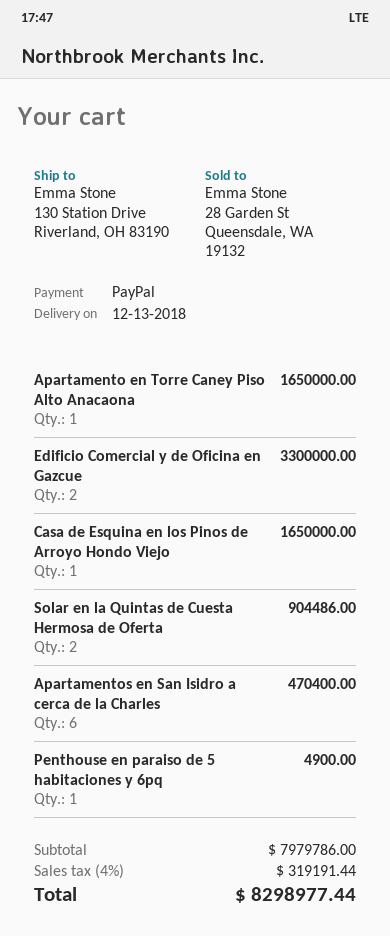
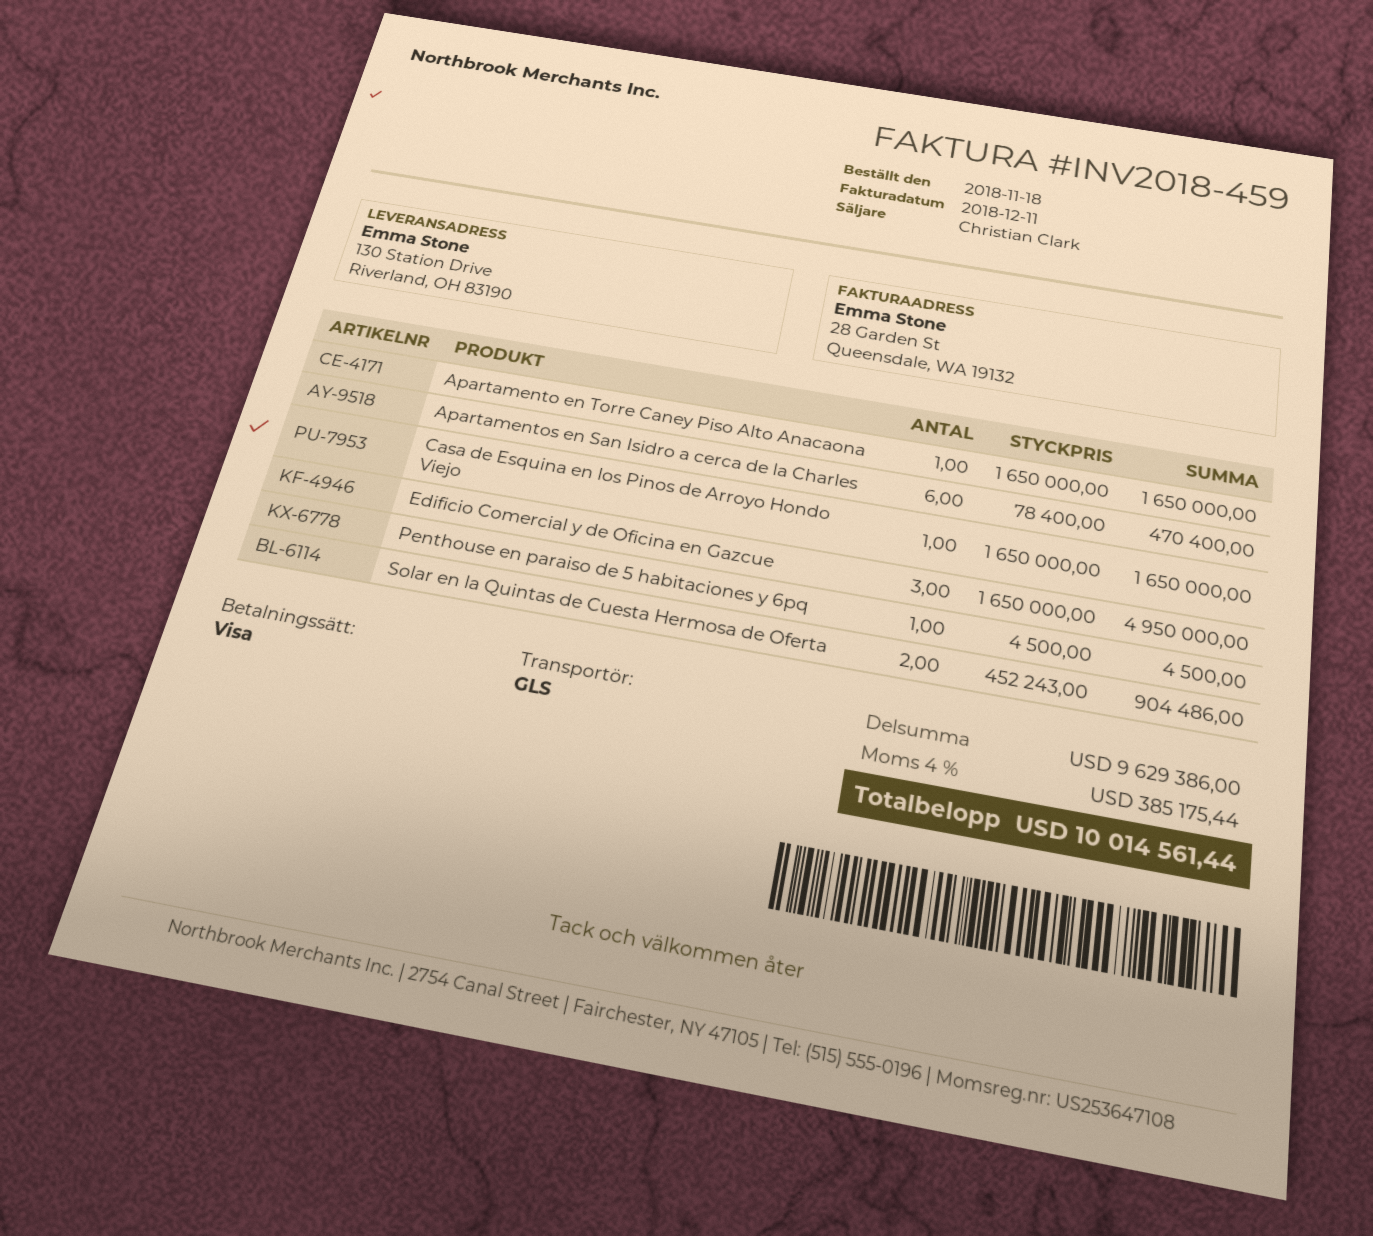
payment method: PayPal -> Visa
Edificio Comercial y de Oficina en Gazcue: 2 for 3300000.00 -> 3 for 4950000.00
Penthouse en paraiso de 5 habitaciones y 6pq: 1 for 4900.00 -> 1 for 4500.00
subtotal: 7979786.00 -> 9629386.00
tax: 4% = 319191.44 -> 4% = 385175.44
total: 8298977.44 -> 10014561.44

